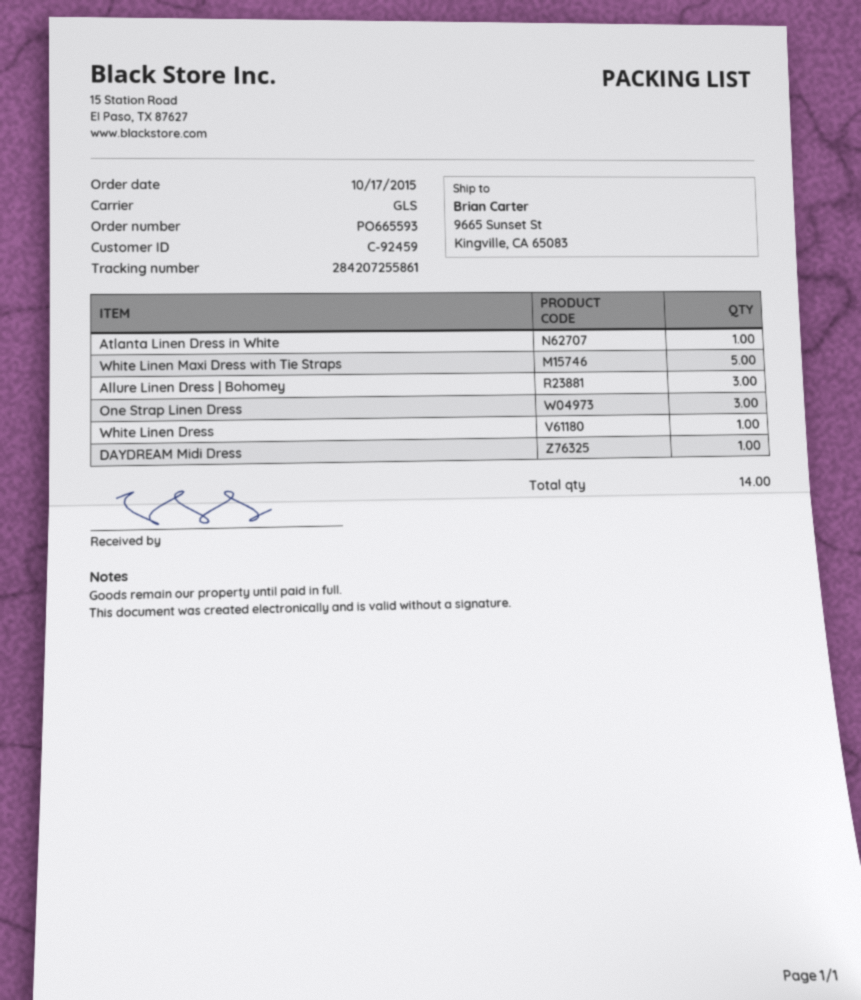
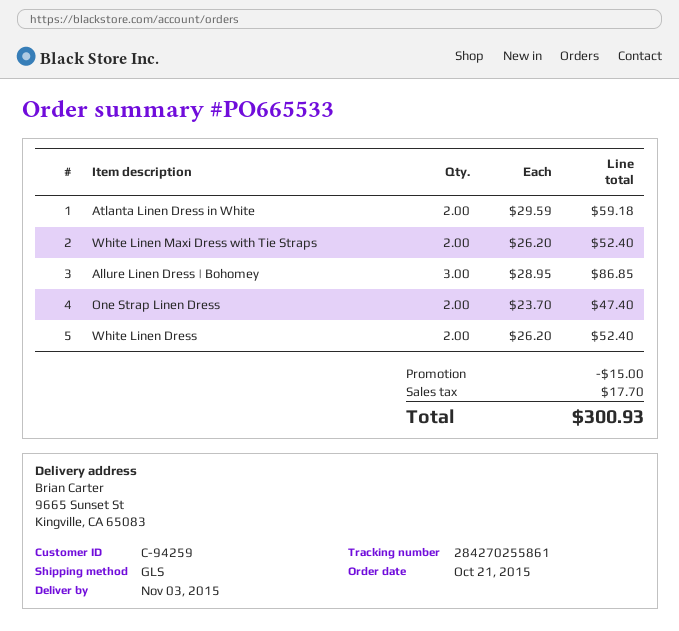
order number: PO665593 -> PO665533
order date: 2015-10-17 -> 2015-10-21
customer number: C-92459 -> C-94259
tracking number: 284207255861 -> 284270255861
Atlanta Linen Dress in White: 1 -> 2
White Linen Maxi Dress with Tie Straps: 5 -> 2
One Strap Linen Dress: 3 -> 2
White Linen Dress: 1 -> 2
DAYDREAM Midi Dress: 1 -> none

